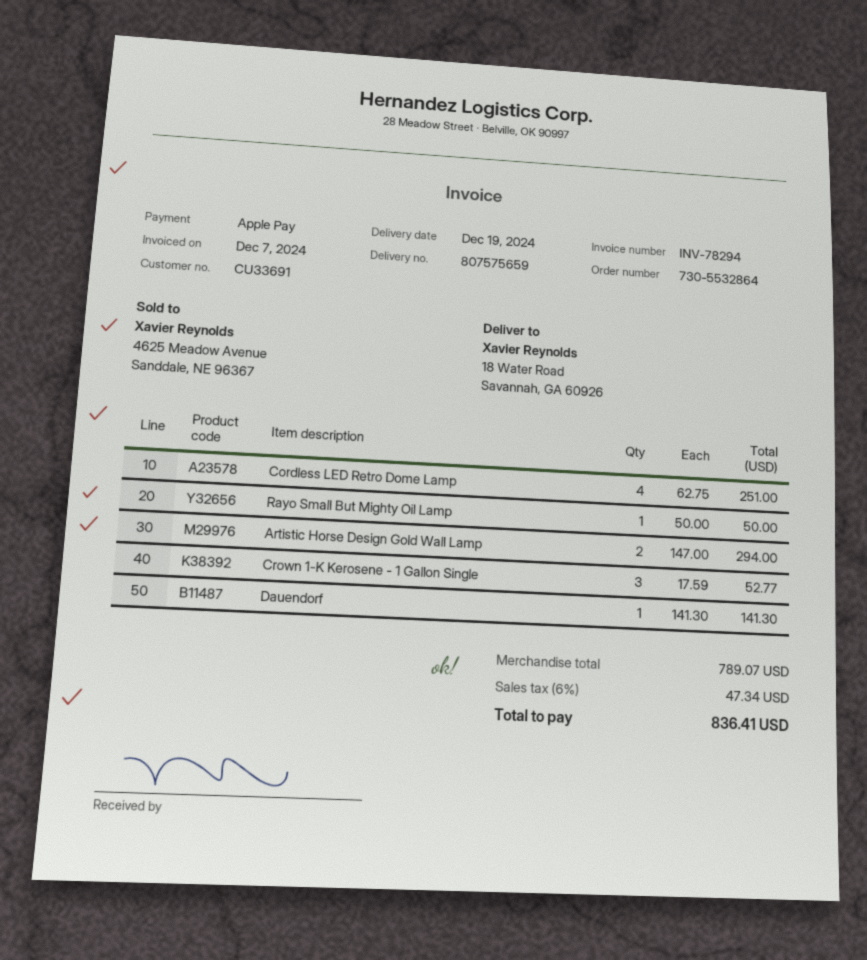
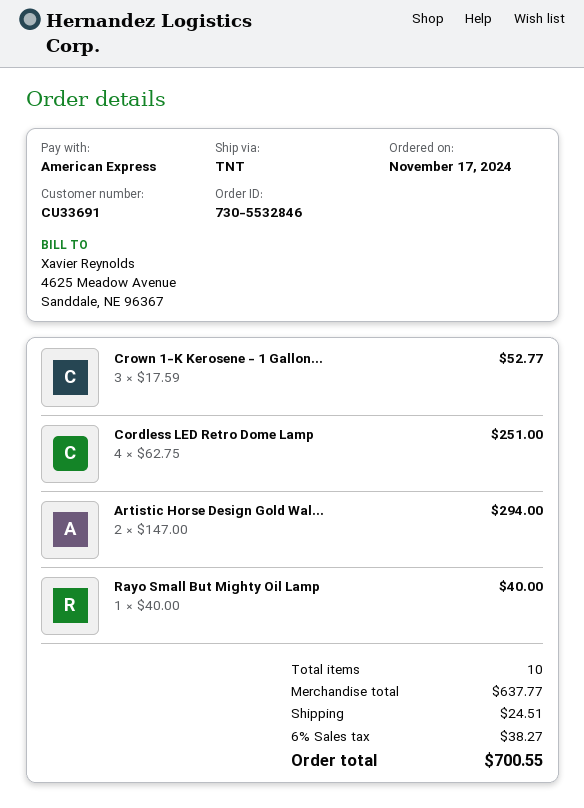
order number: 730-5532864 -> 730-5532846
payment method: Apple Pay -> American Express
Rayo Small But Mighty Oil Lamp: 1 x 50.00 = 50.00 -> 1 x 40.00 = 40.00
Dauendorf: 1 x 141.30 = 141.30 -> none
subtotal: 789.07 -> 637.77
shipping: none -> 24.51
tax: 6% = 47.34 -> 6% = 38.27
total: 836.41 -> 700.55

